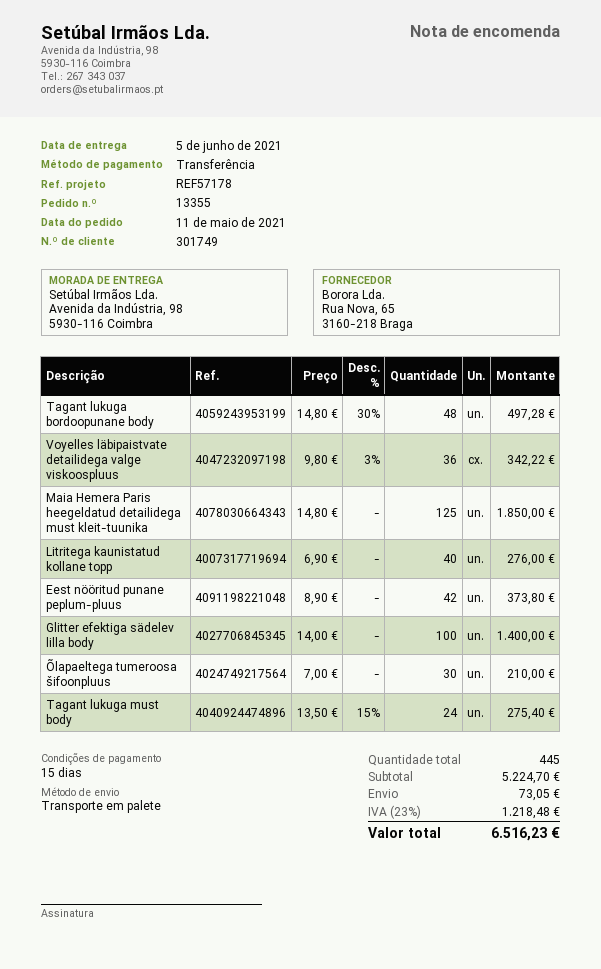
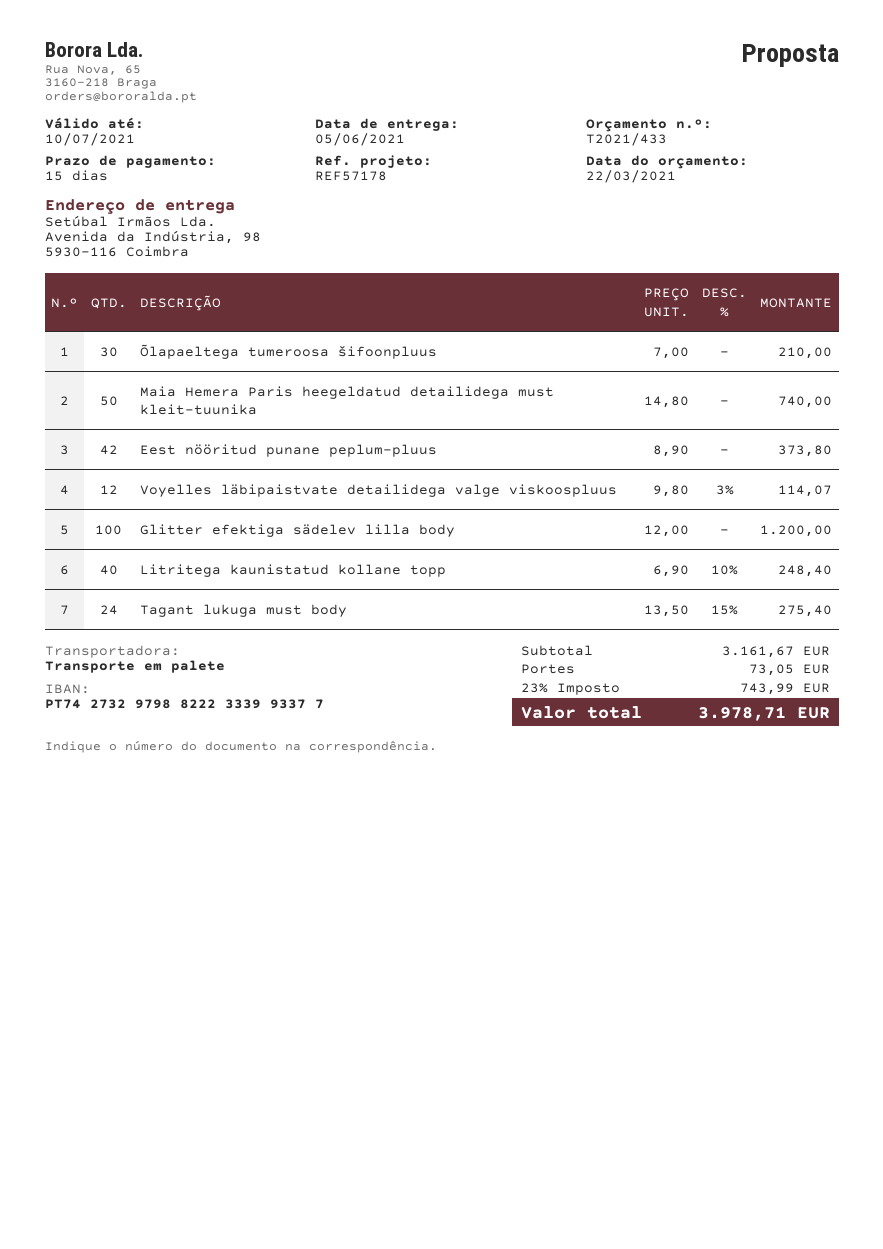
Tagant lukuga bordoopunane body: 48 x 14.80 - 30% = 497.28 -> none
Voyelles läbipaistvate detailidega valge viskoospluus: 36 x 9.80 - 3% = 342.22 -> 12 x 9.80 - 3% = 114.07
Maia Hemera Paris heegeldatud detailidega must kleit-tuunika: 125 x 14.80 = 1850.00 -> 50 x 14.80 = 740.00
Litritega kaunistatud kollane topp: 40 x 6.90 = 276.00 -> 40 x 6.90 - 10% = 248.40
Glitter efektiga sädelev lilla body: 100 x 14.00 = 1400.00 -> 100 x 12.00 = 1200.00
subtotal: 5224.70 -> 3161.67
tax: 23% = 1218.48 -> 23% = 743.99
total: 6516.23 -> 3978.71

